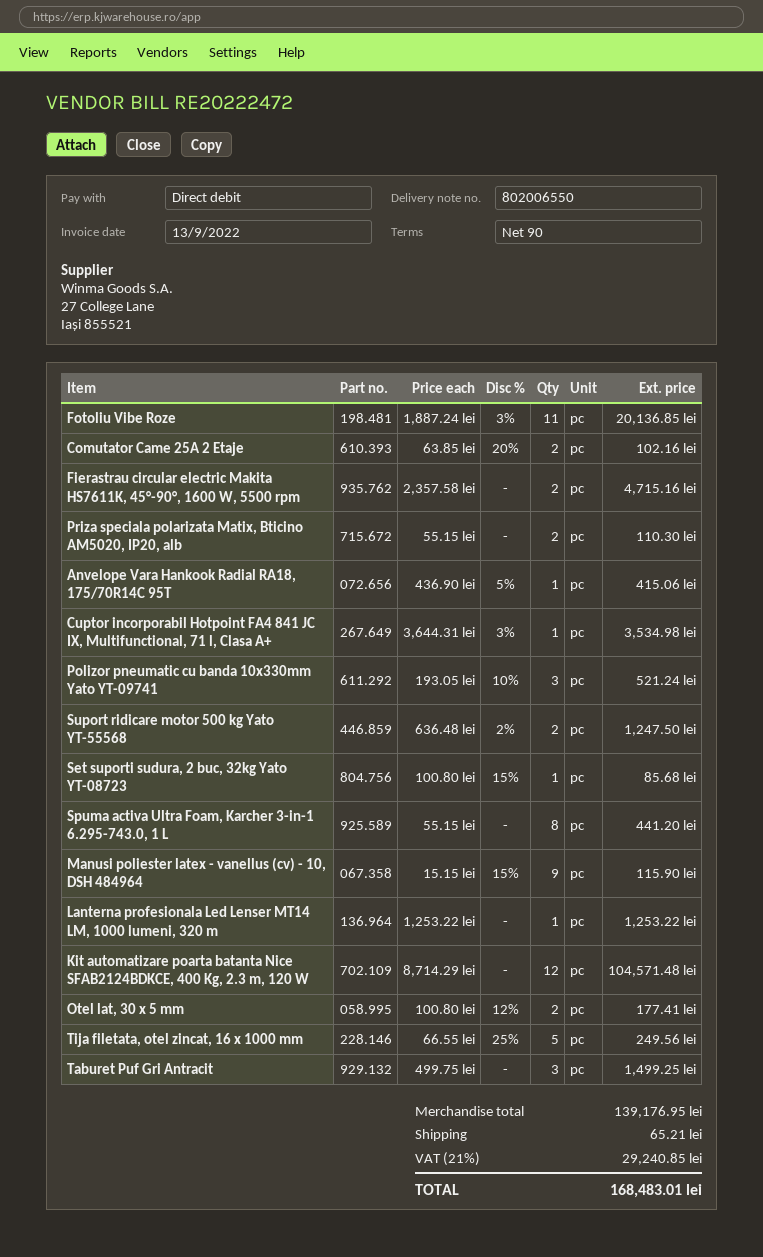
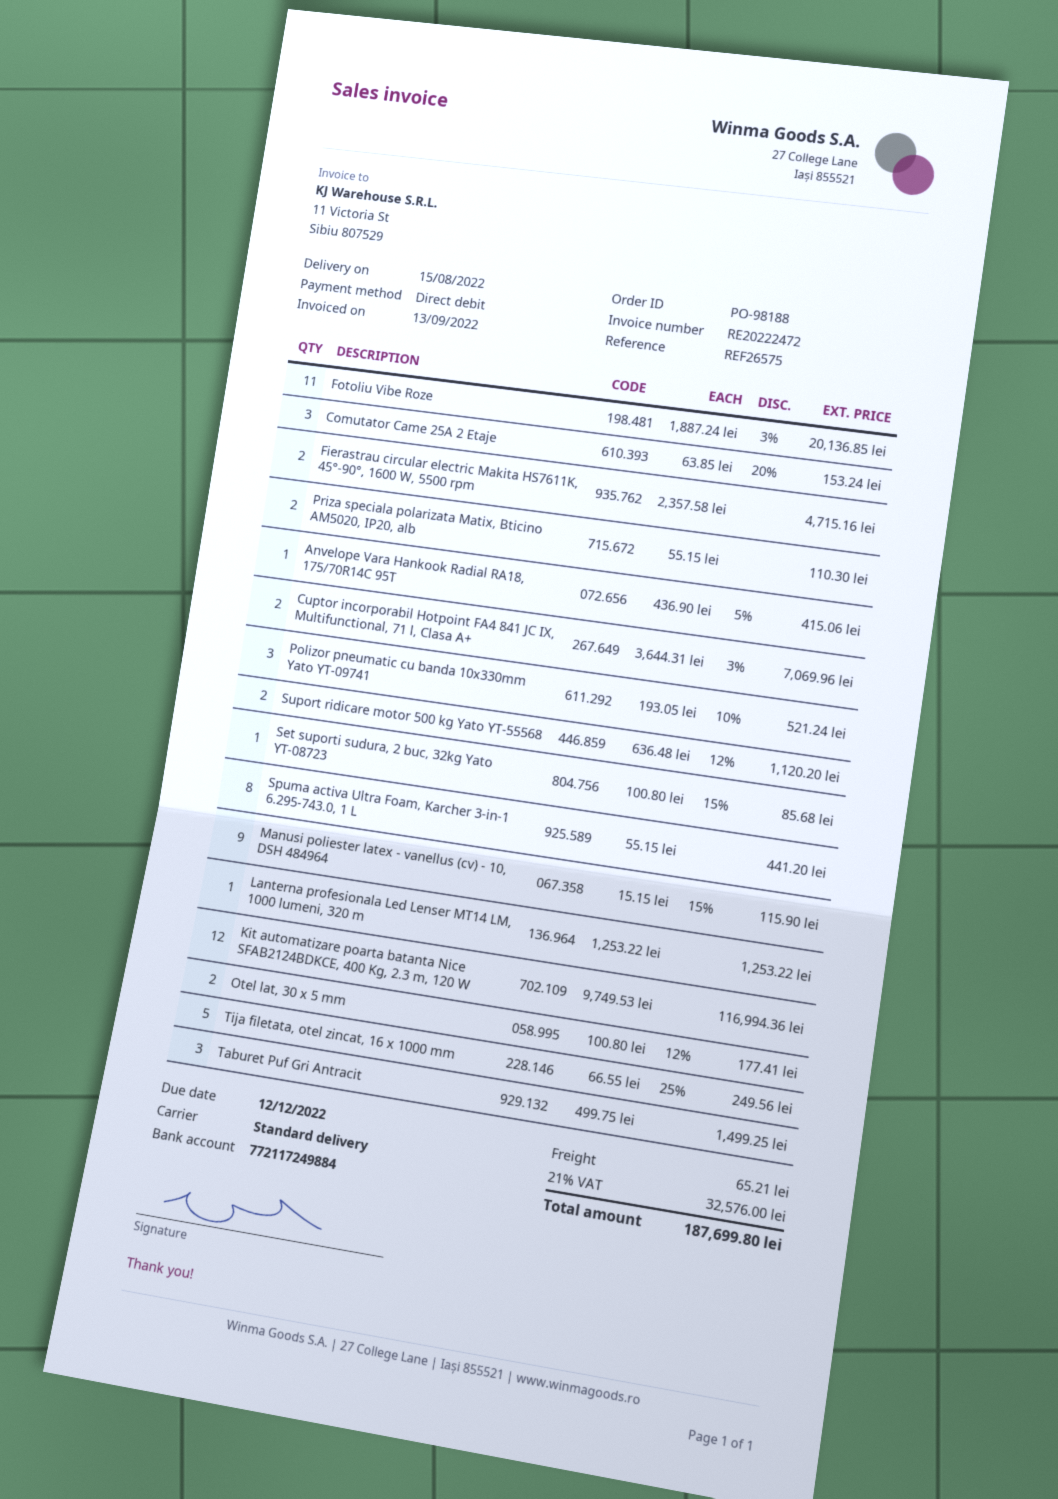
Comutator Came 25A 2 Etaje: 2 x 63.85 - 20% = 102.16 -> 3 x 63.85 - 20% = 153.24
Cuptor incorporabil Hotpoint FA4 841 JC IX, Multifunctional, 71 l, Clasa A+: 1 x 3644.31 - 3% = 3534.98 -> 2 x 3644.31 - 3% = 7069.96
Suport ridicare motor 500 kg Yato YT-55568: 2 x 636.48 - 2% = 1247.50 -> 2 x 636.48 - 12% = 1120.20
Kit automatizare poarta batanta Nice SFAB2124BDKCE, 400 Kg, 2.3 m, 120 W: 12 x 8714.29 = 104571.48 -> 12 x 9749.53 = 116994.36
tax: 21% = 29240.85 -> 21% = 32576.00
total: 168483.01 -> 187699.80

